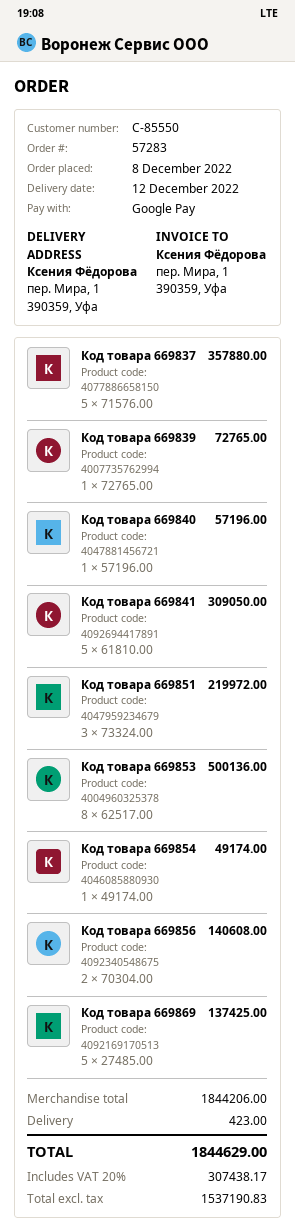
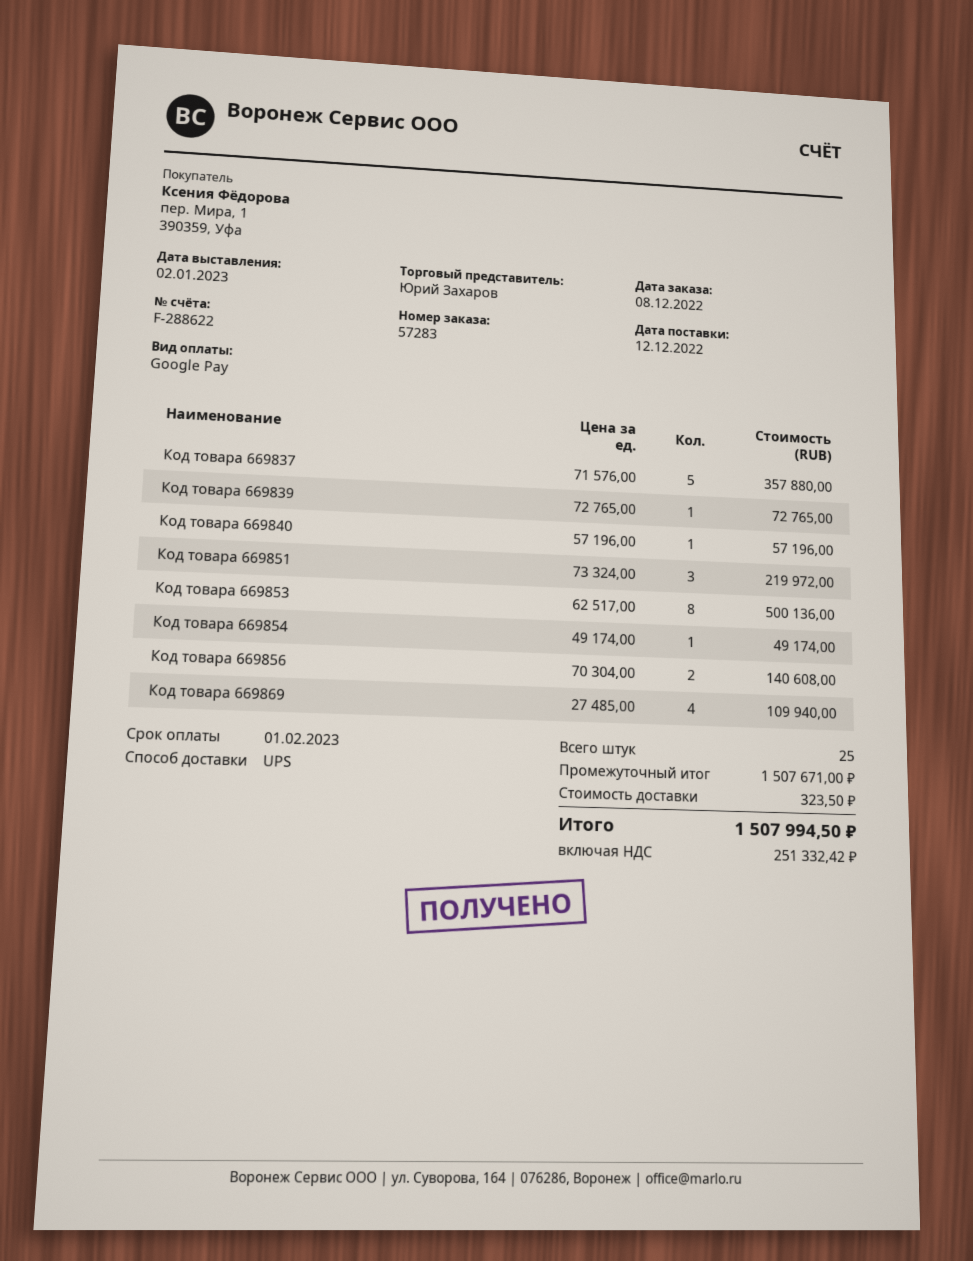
Код товара 669841: 5 x 61810.00 = 309050.00 -> none
Код товара 669869: 5 x 27485.00 = 137425.00 -> 4 x 27485.00 = 109940.00
subtotal: 1844206.00 -> 1507671.00
shipping: 423.00 -> 323.50
tax: 307438.17 -> 251332.42
total: 1844629.00 -> 1507994.50

